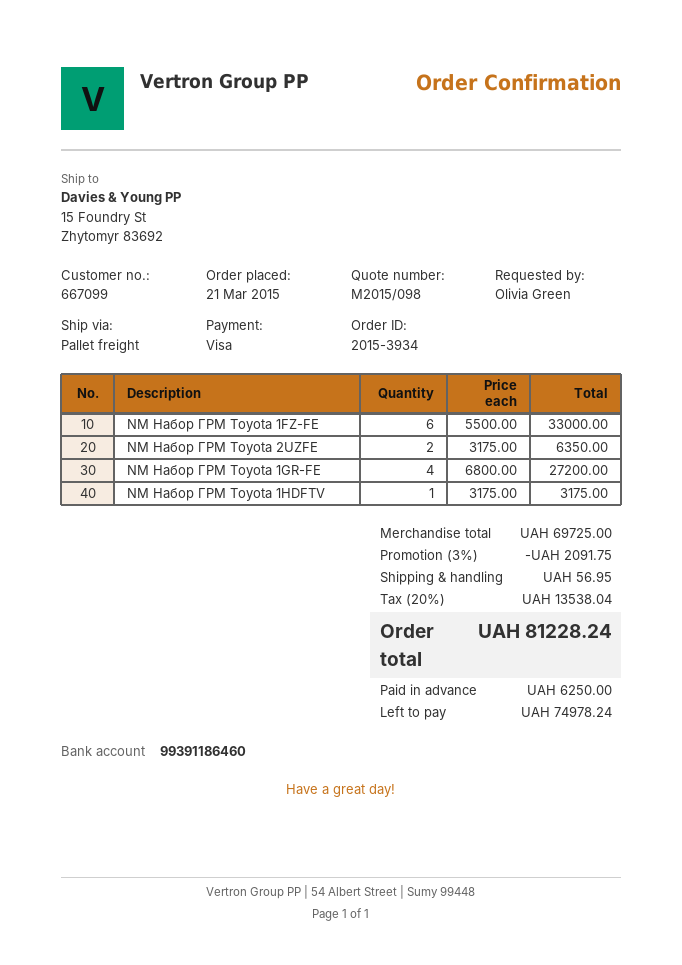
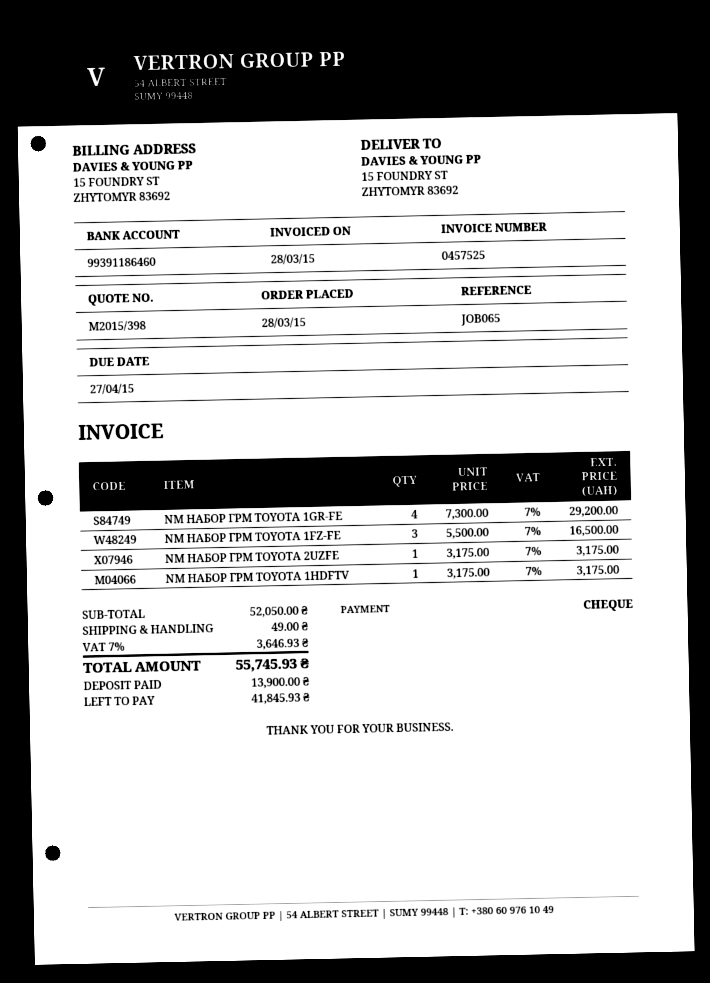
quote number: M2015/098 -> M2015/398
order date: 2015-03-21 -> 2015-03-28
payment method: Visa -> cheque
NM Набор ГРМ Toyota 1FZ-FE: 6 x 5500.00 = 33000.00 -> 3 x 5500.00 = 16500.00
NM Набор ГРМ Toyota 2UZFE: 2 x 3175.00 = 6350.00 -> 1 x 3175.00 = 3175.00
NM Набор ГРМ Toyota 1GR-FE: 4 x 6800.00 = 27200.00 -> 4 x 7300.00 = 29200.00
subtotal: 69725.00 -> 52050.00
discount: 3% = 2091.75 -> none
shipping: 56.95 -> 49.00
tax: 20% = 13538.04 -> 7% = 3646.93
total: 81228.24 -> 55745.93
deposit: 6250.00 -> 13900.00
balance: 74978.24 -> 41845.93

